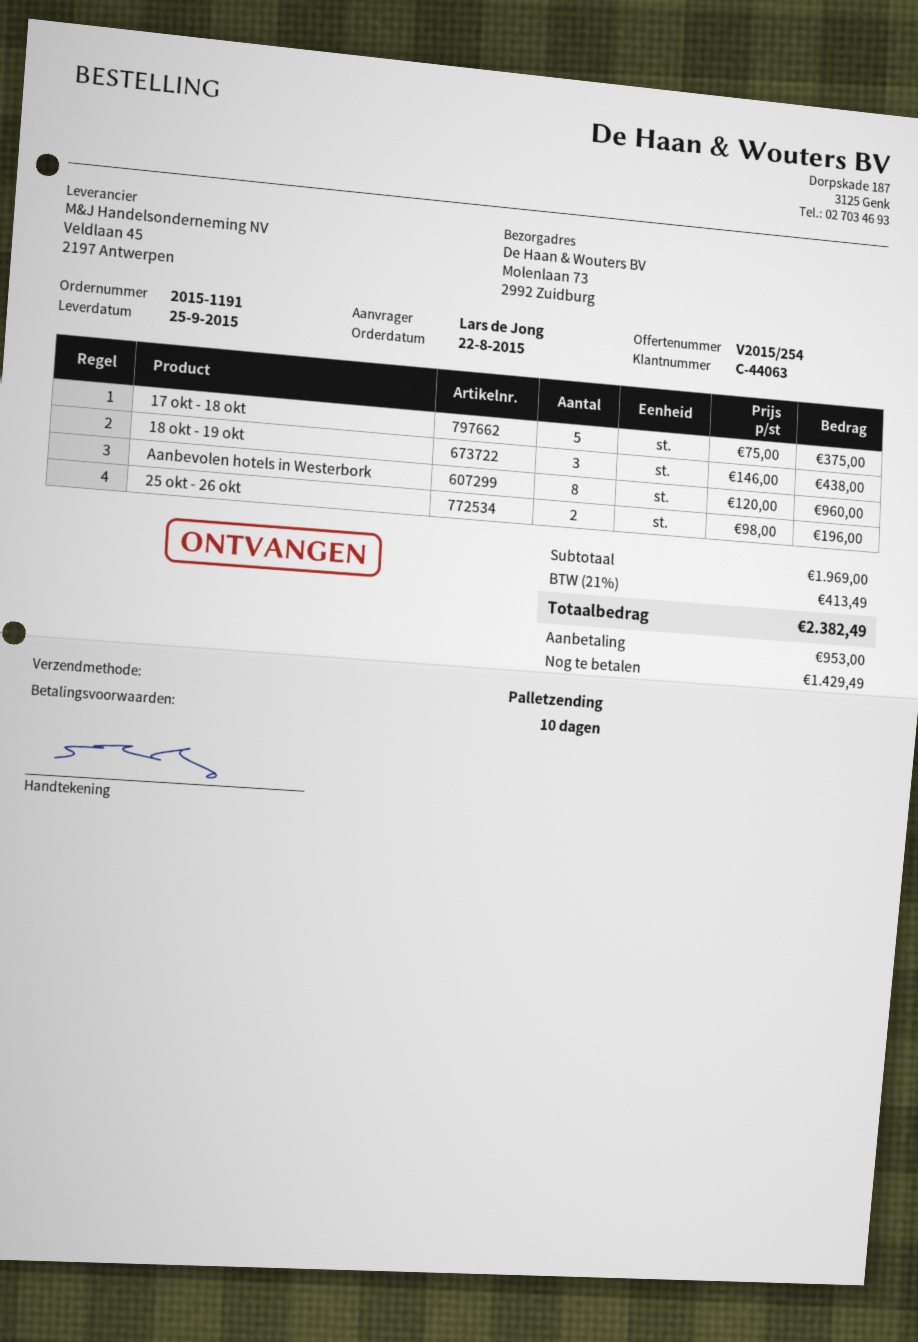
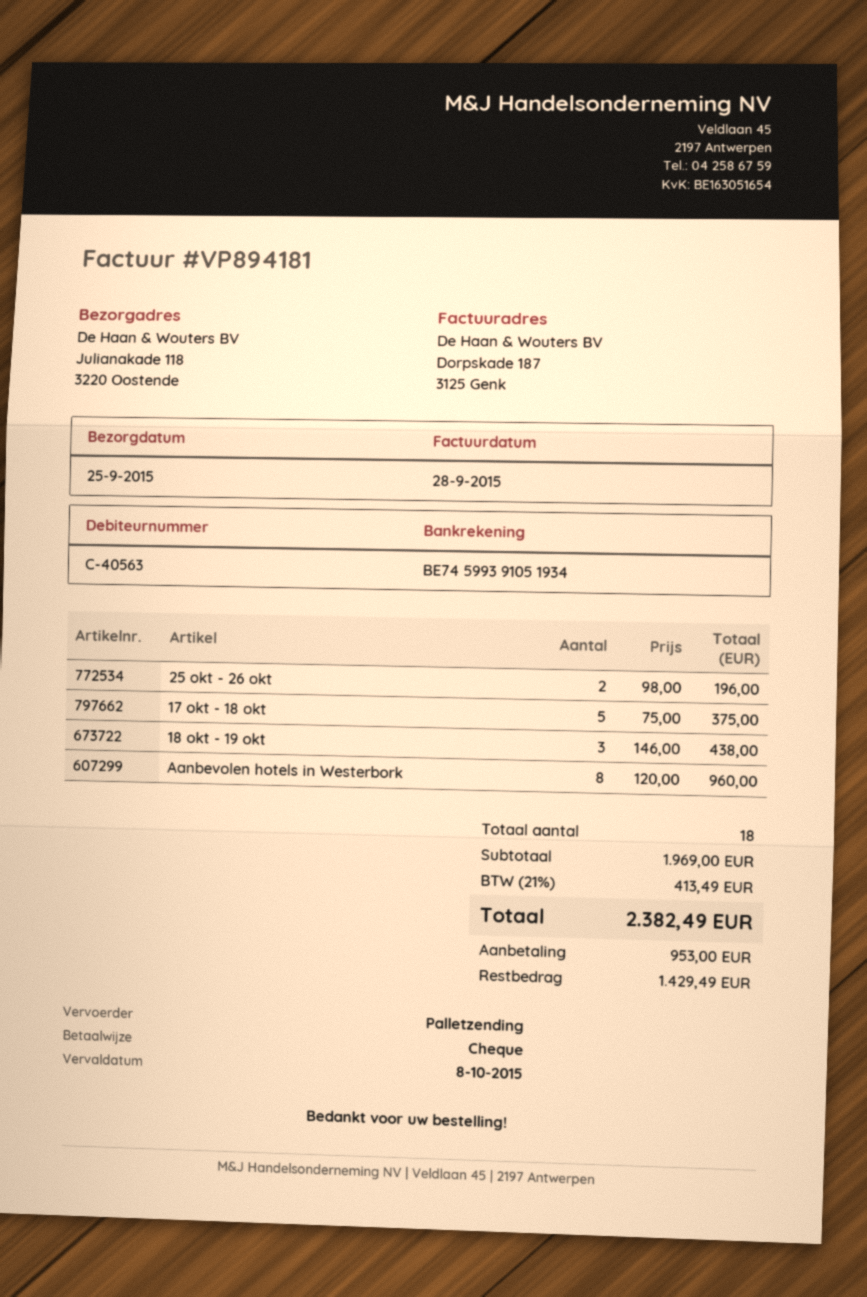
customer number: C-44063 -> C-40563
ship to: Molenlaan 73, 2992 Zuidburg -> Julianakade 118, 3220 Oostende

